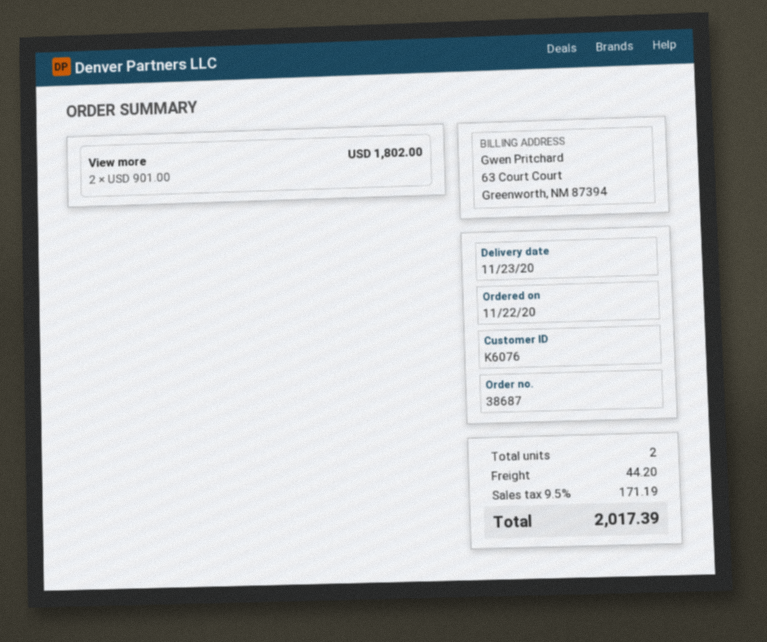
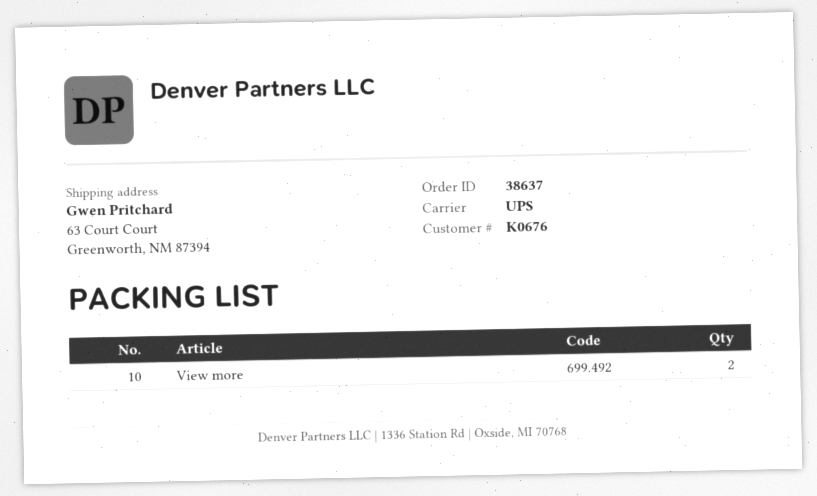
order number: 38687 -> 38637
customer number: K6076 -> K0676

